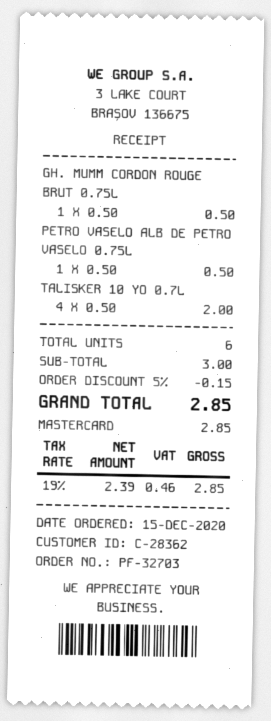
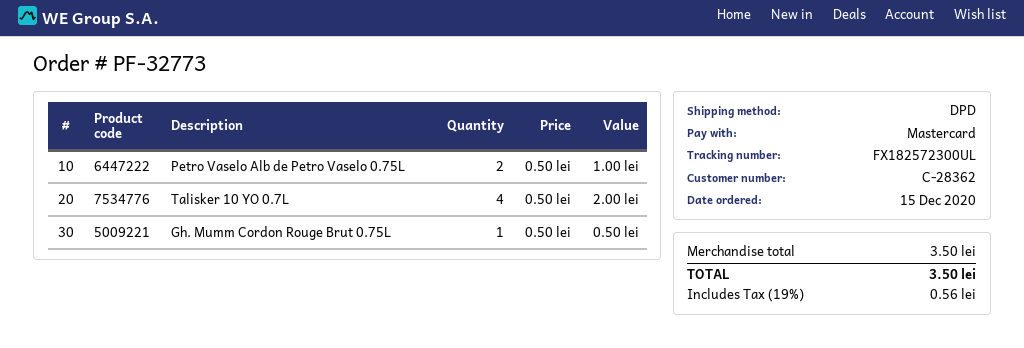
order number: PF-32703 -> PF-32773
PETRO VASELO ALB DE PETRO VASELO 0.75L: 1 x 0.50 = 0.50 -> 2 x 0.50 = 1.00
subtotal: 3.00 -> 3.50
discount: 5% = 0.15 -> none
tax: 19% = 0.46 -> 19% = 0.56
total: 2.85 -> 3.50

